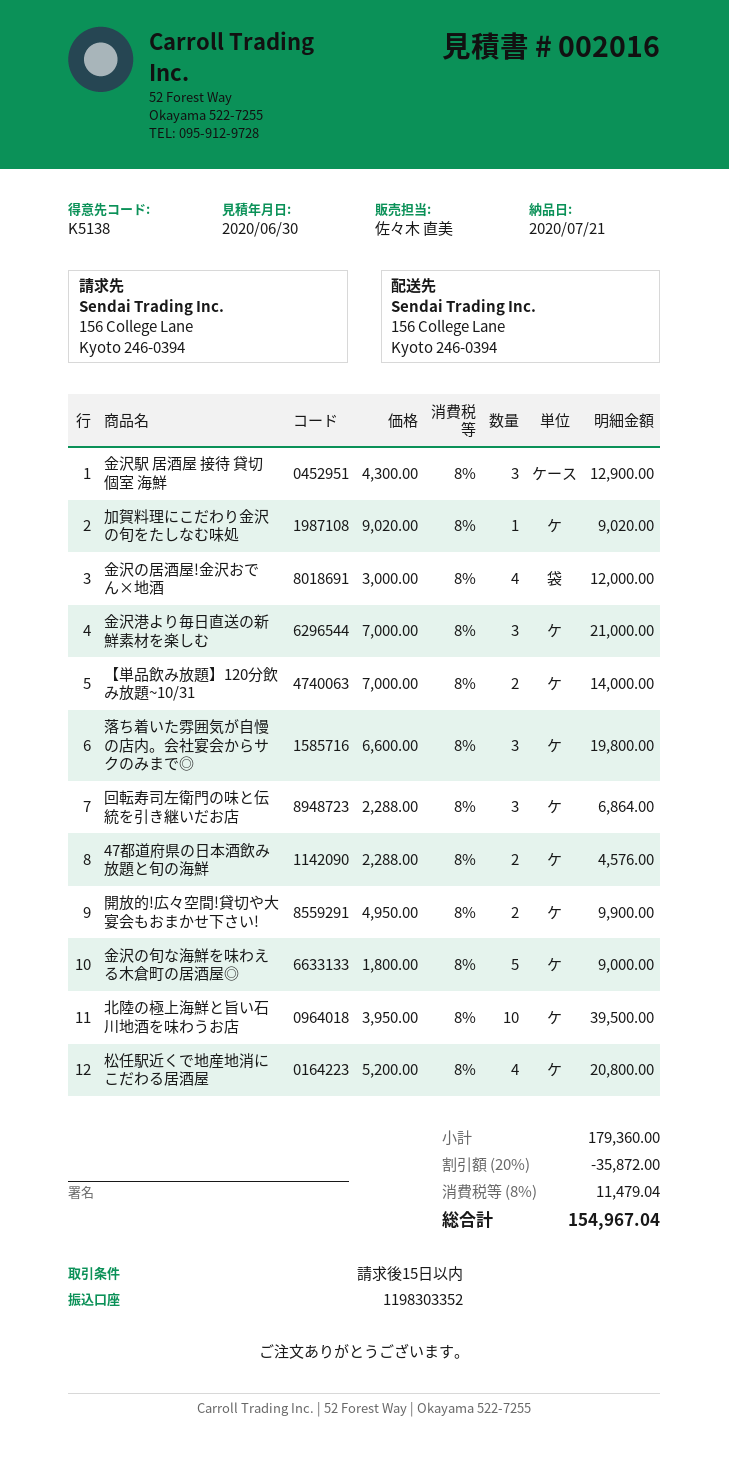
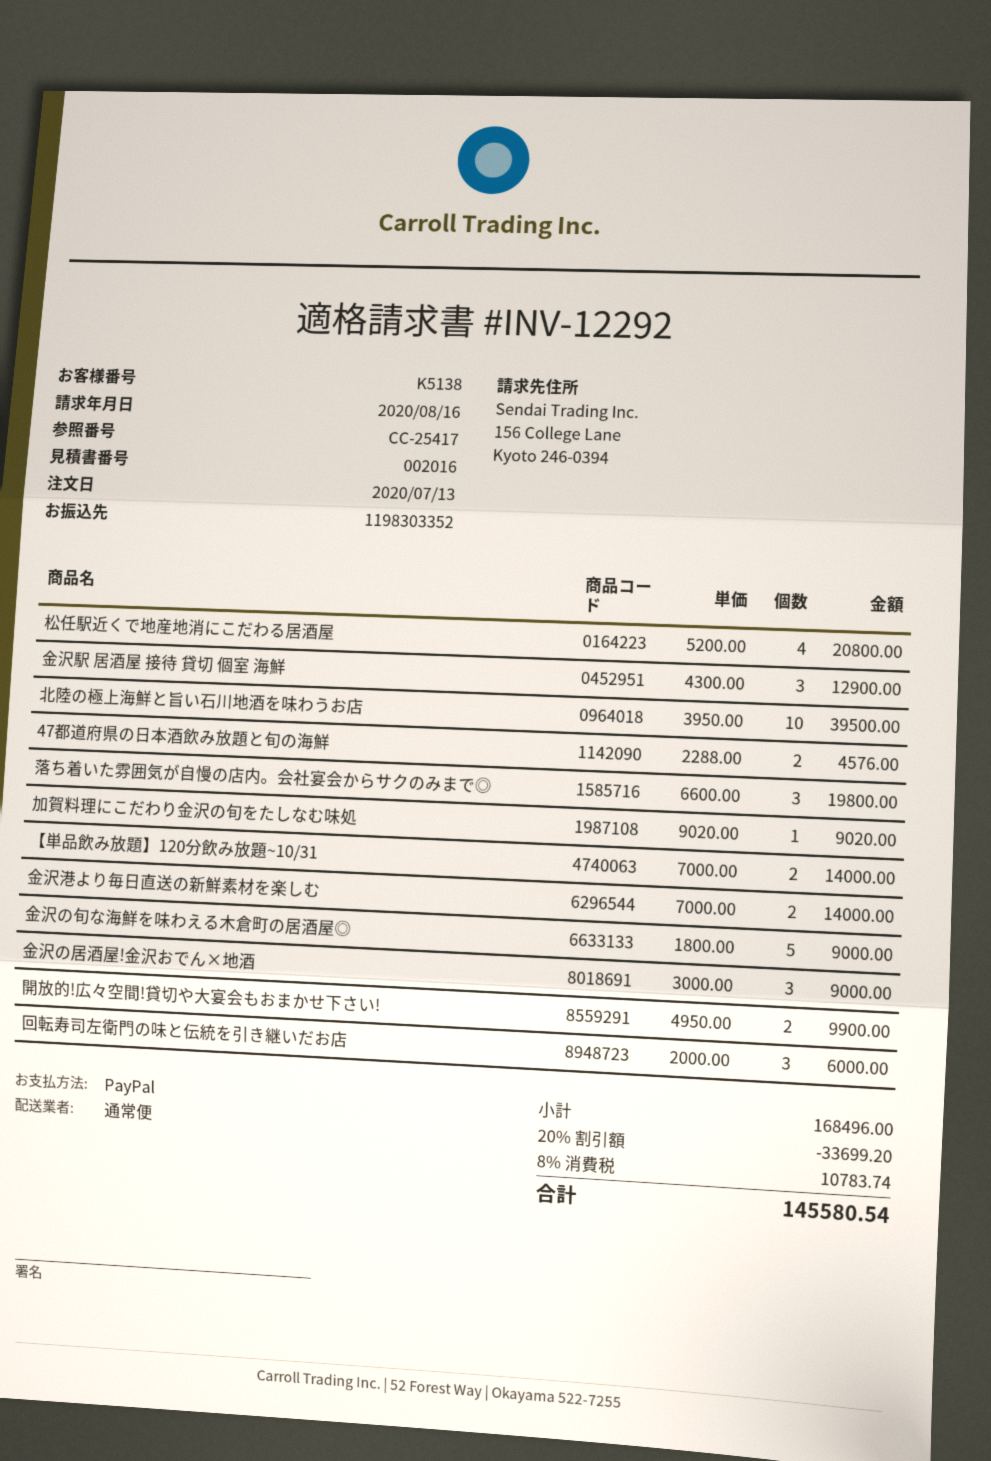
金沢の居酒屋!金沢おでん×地酒: 4 x 3000.00 = 12000.00 -> 3 x 3000.00 = 9000.00
金沢港より毎日直送の新鮮素材を楽しむ: 3 x 7000.00 = 21000.00 -> 2 x 7000.00 = 14000.00
回転寿司左衛門の味と伝統を引き継いだお店: 3 x 2288.00 = 6864.00 -> 3 x 2000.00 = 6000.00
subtotal: 179360.00 -> 168496.00
discount: 20% = 35872.00 -> 20% = 33699.20
tax: 8% = 11479.04 -> 8% = 10783.74
total: 154967.04 -> 145580.54

